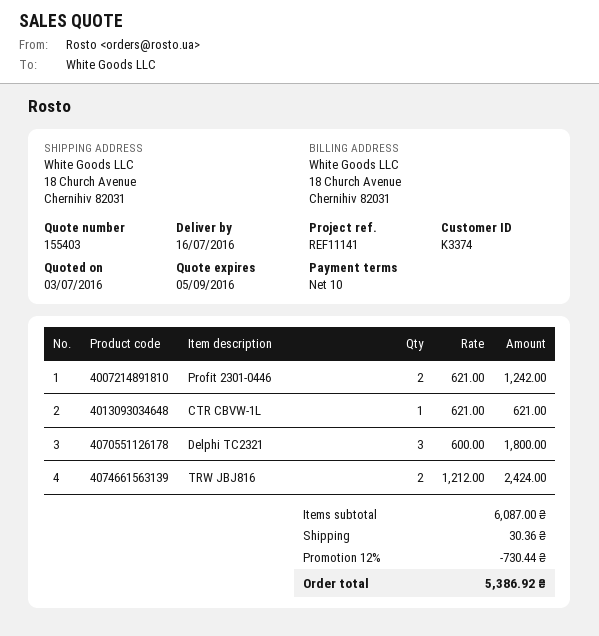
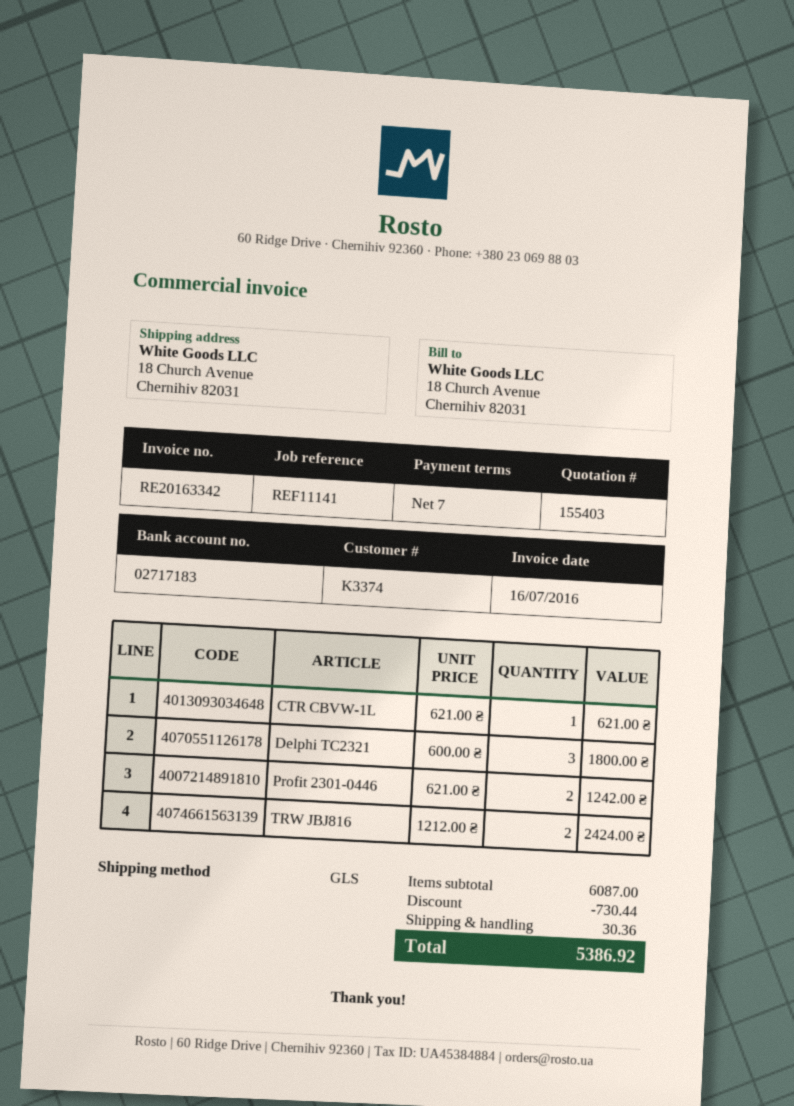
payment terms: 10 days -> 7 days

